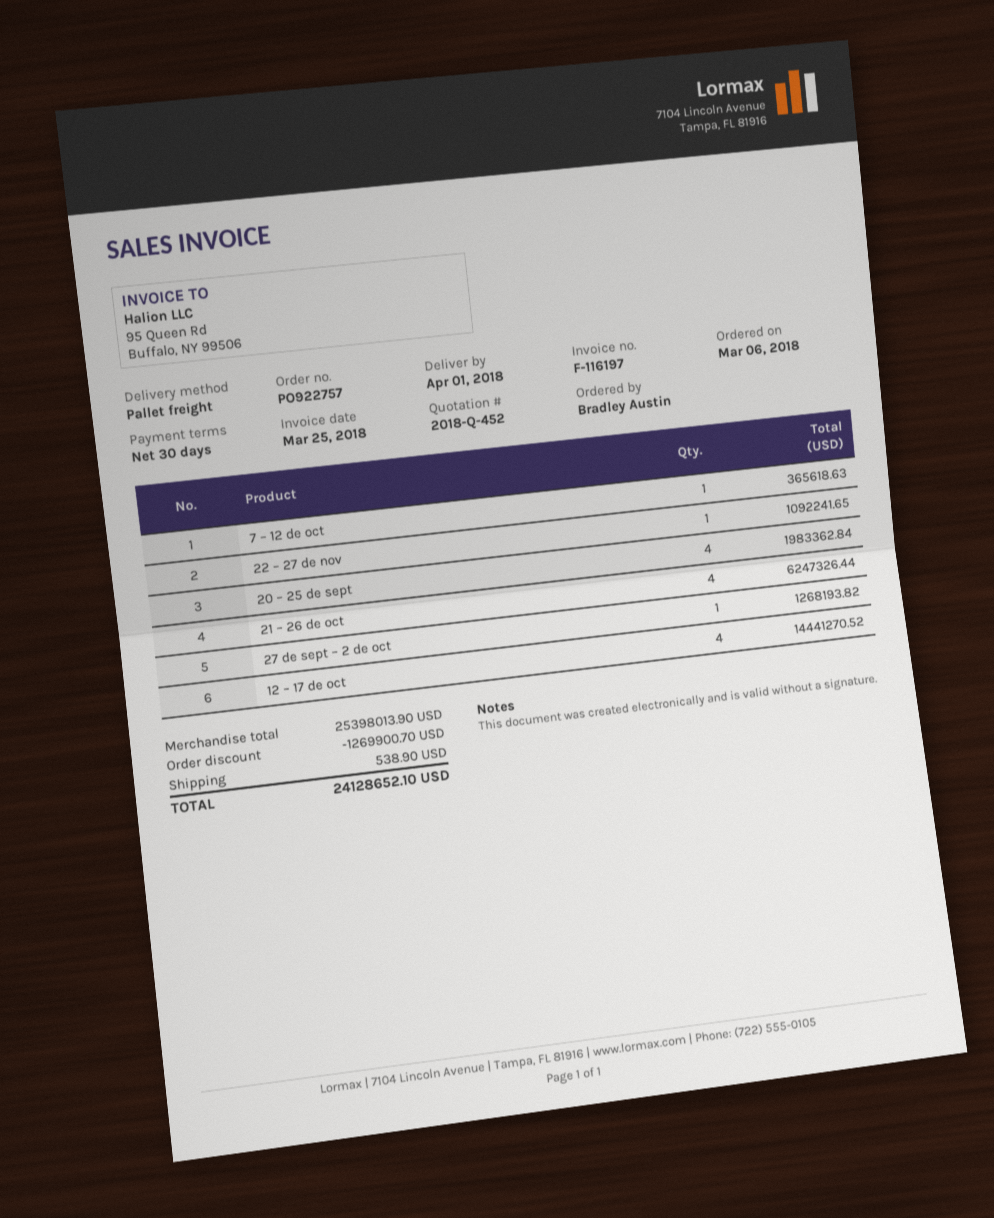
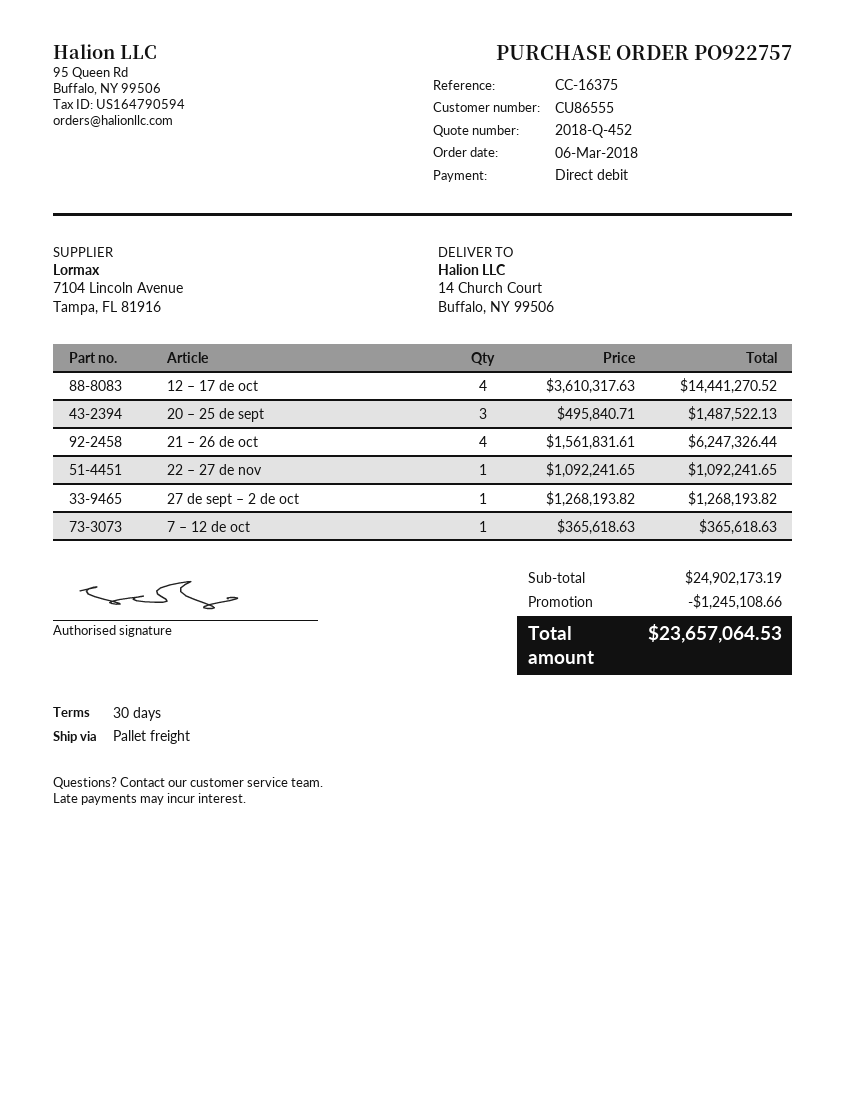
20 – 25 de sept: 4 for 1983362.84 -> 3 for 1487522.13
subtotal: 25398013.90 -> 24902173.19
discount: 1269900.70 -> 1245108.66
shipping: 538.90 -> none
total: 24128652.10 -> 23657064.53

